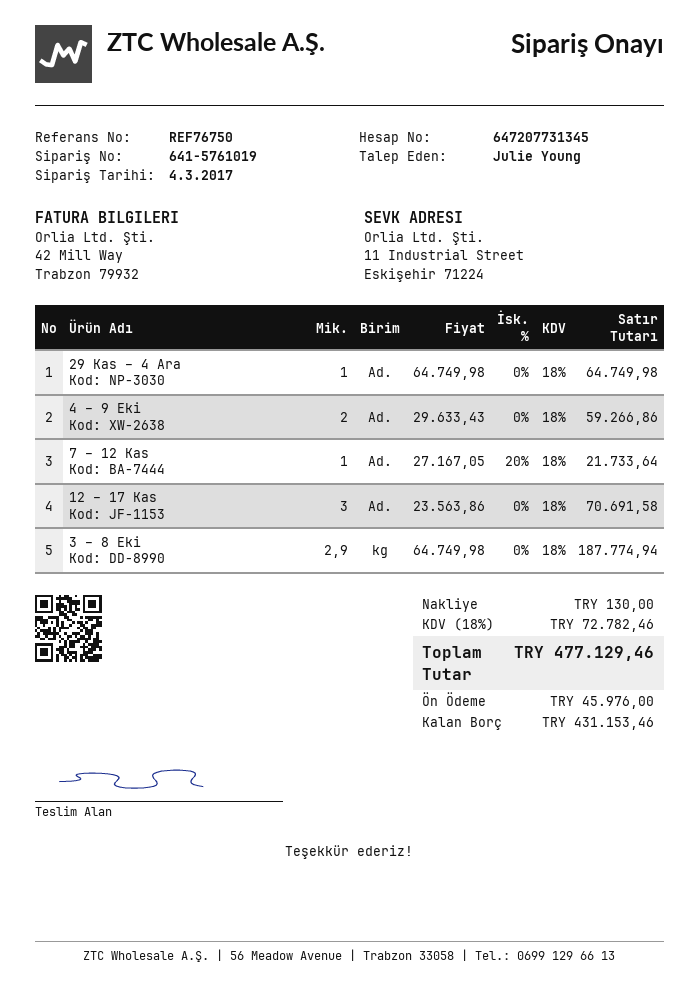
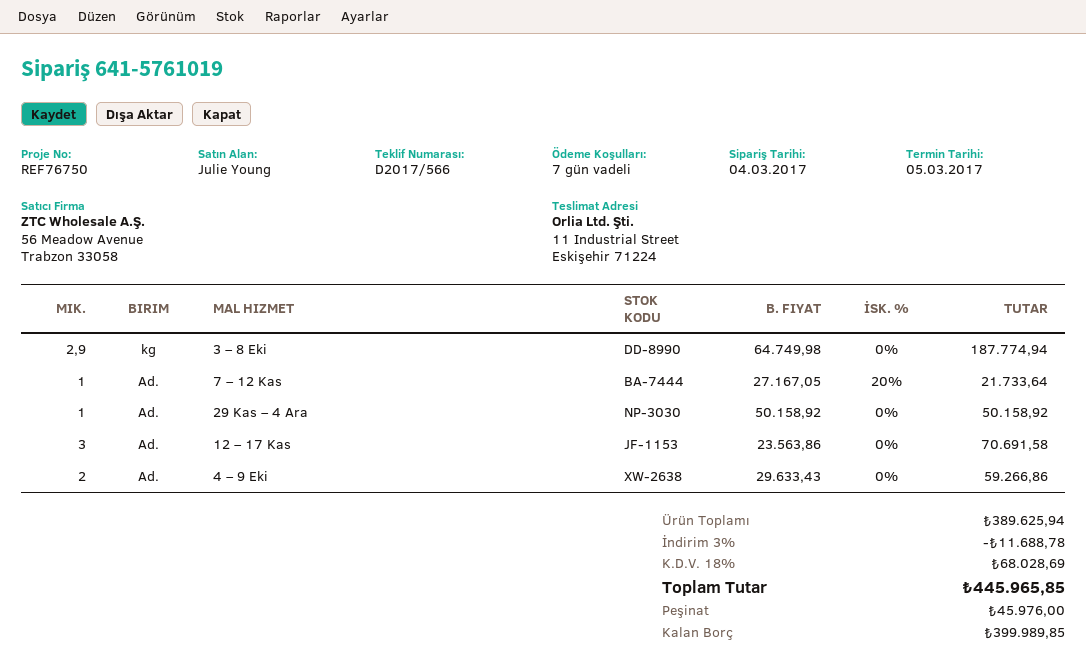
29 Kas – 4 Ara: 1 x 64749.98 = 64749.98 -> 1 x 50158.92 = 50158.92
discount: none -> 3% = 11688.78
shipping: 130.00 -> none
tax: 18% = 72782.46 -> 18% = 68028.69
total: 477129.46 -> 445965.85
balance: 431153.46 -> 399989.85

